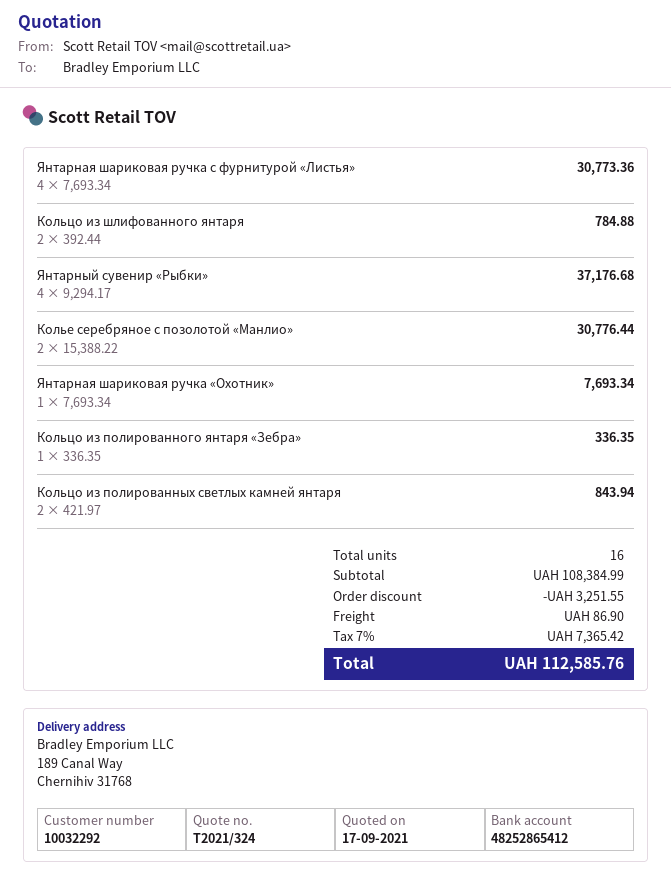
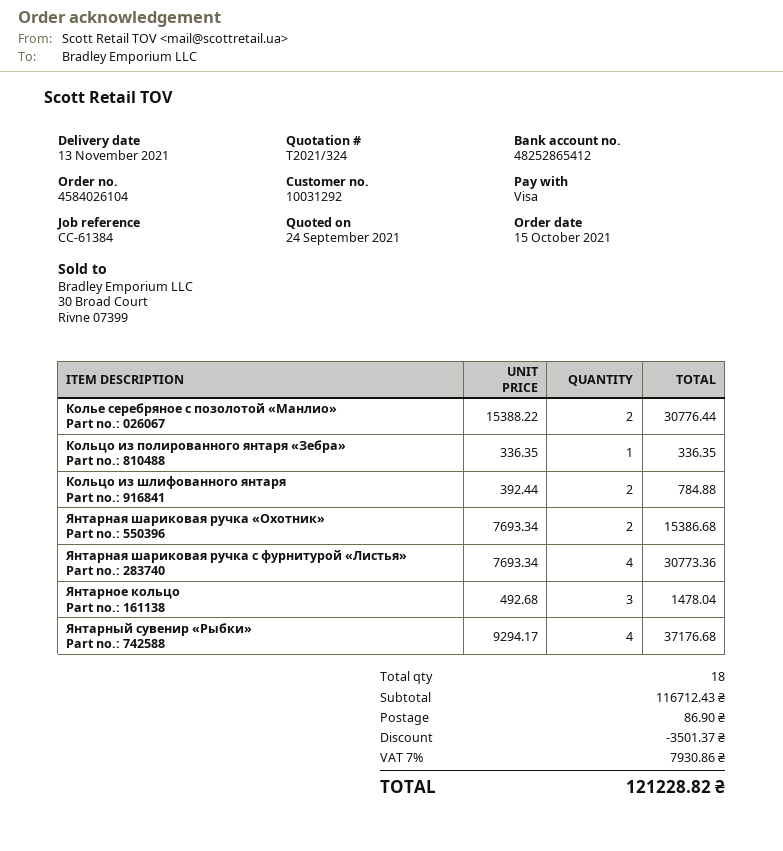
quote date: 2021-09-17 -> 2021-09-24
customer number: 10032292 -> 10031292
Янтарная шариковая ручка «Охотник»: 1 x 7693.34 = 7693.34 -> 2 x 7693.34 = 15386.68
Кольцо из полированных светлых камней янтаря: 2 x 421.97 = 843.94 -> none
Янтарное кольцо: none -> 3 x 492.68 = 1478.04
total quantity: 16 -> 18
subtotal: 108384.99 -> 116712.43
discount: 3251.55 -> 3501.37
tax: 7% = 7365.42 -> 7% = 7930.86
total: 112585.76 -> 121228.82

